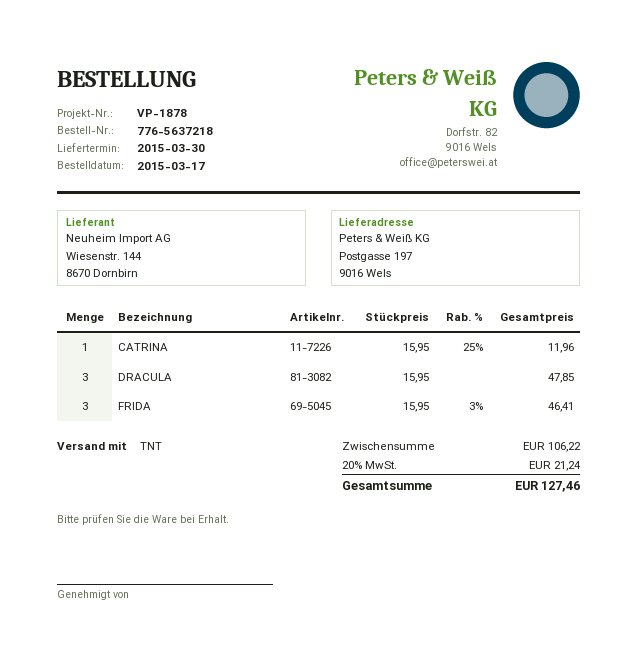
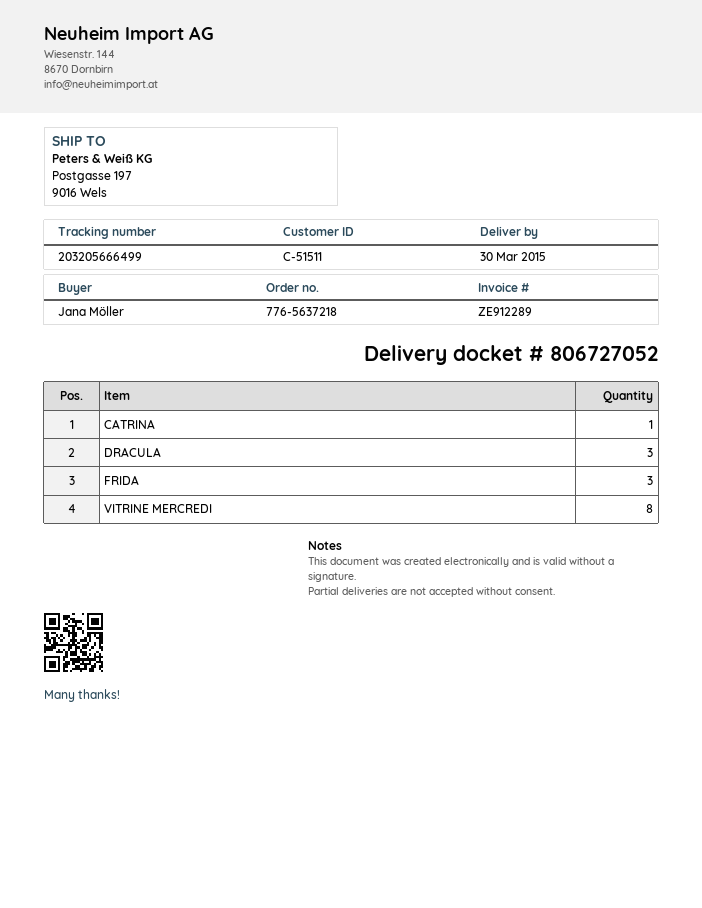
VITRINE MERCREDI: none -> 8

